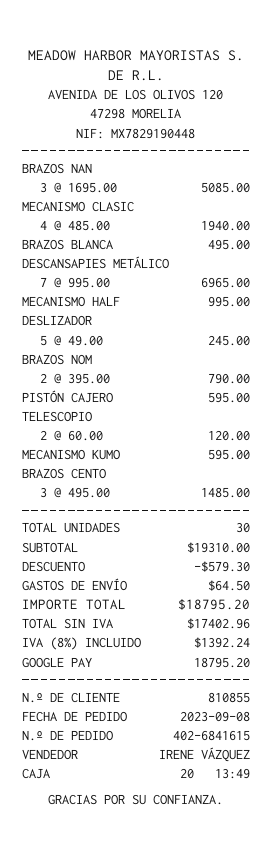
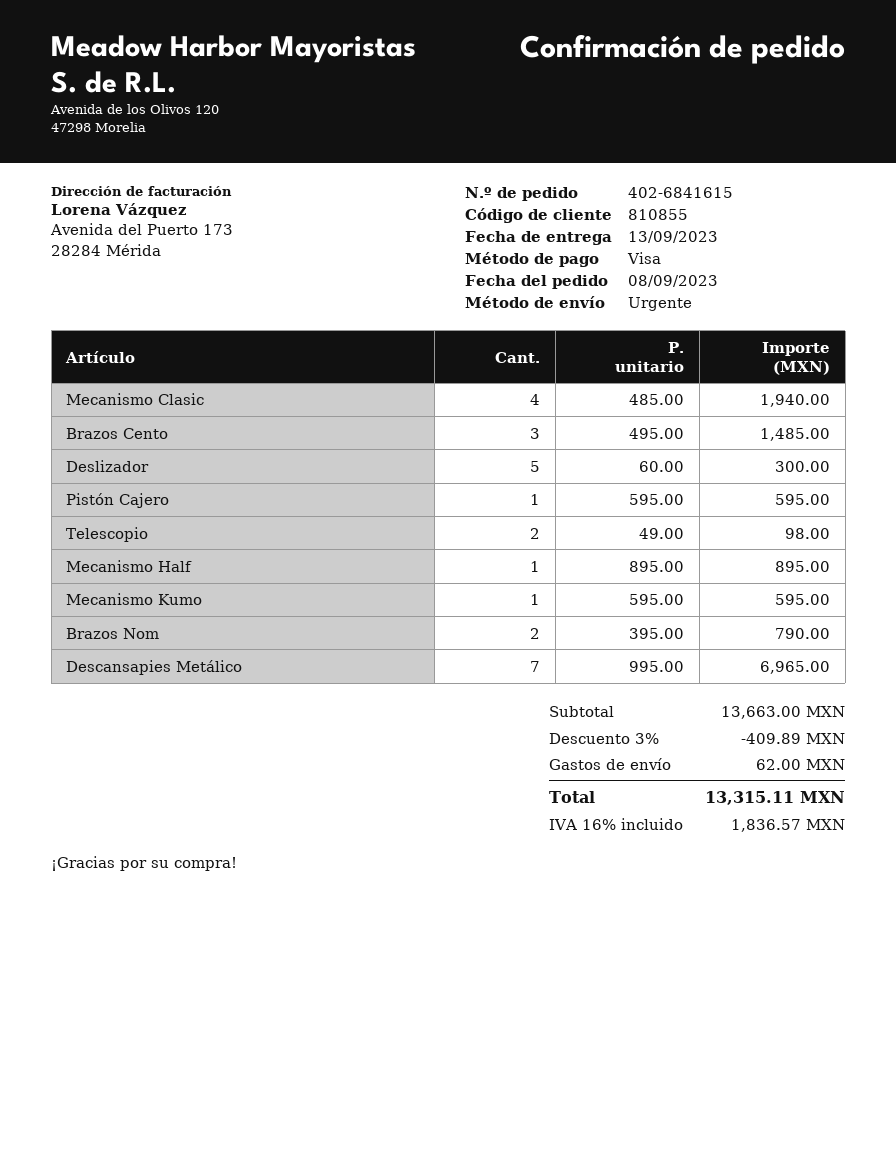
payment method: Google Pay -> Visa
BRAZOS NAN: 3 x 1695.00 = 5085.00 -> none
BRAZOS BLANCA: 1 x 495.00 = 495.00 -> none
MECANISMO HALF: 1 x 995.00 = 995.00 -> 1 x 895.00 = 895.00
DESLIZADOR: 5 x 49.00 = 245.00 -> 5 x 60.00 = 300.00
TELESCOPIO: 2 x 60.00 = 120.00 -> 2 x 49.00 = 98.00
subtotal: 19310.00 -> 13663.00
discount: 579.30 -> 409.89
shipping: 64.50 -> 62.00
tax: 8% = 1392.24 -> 16% = 1836.57
total: 18795.20 -> 13315.11

